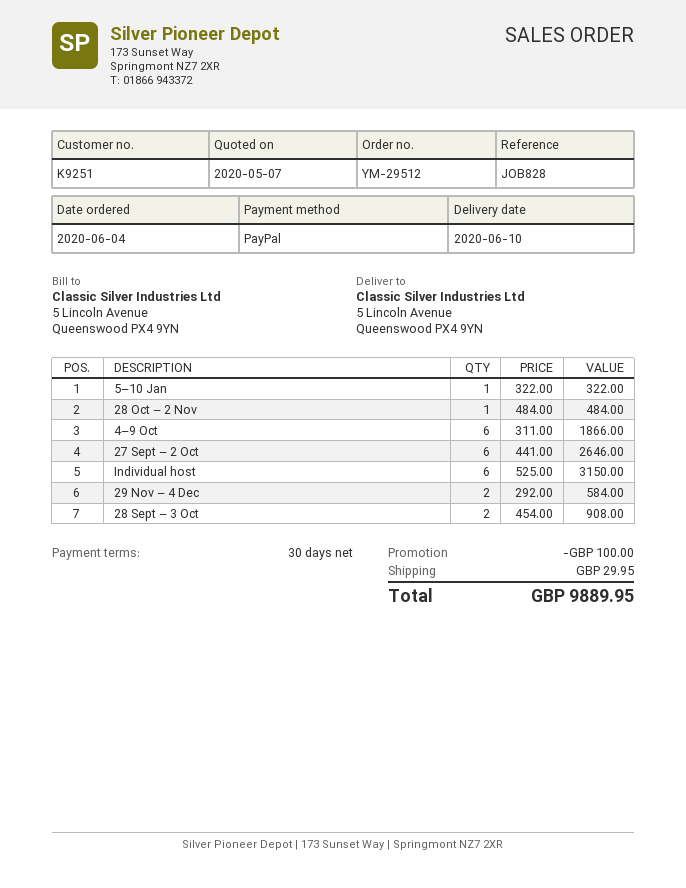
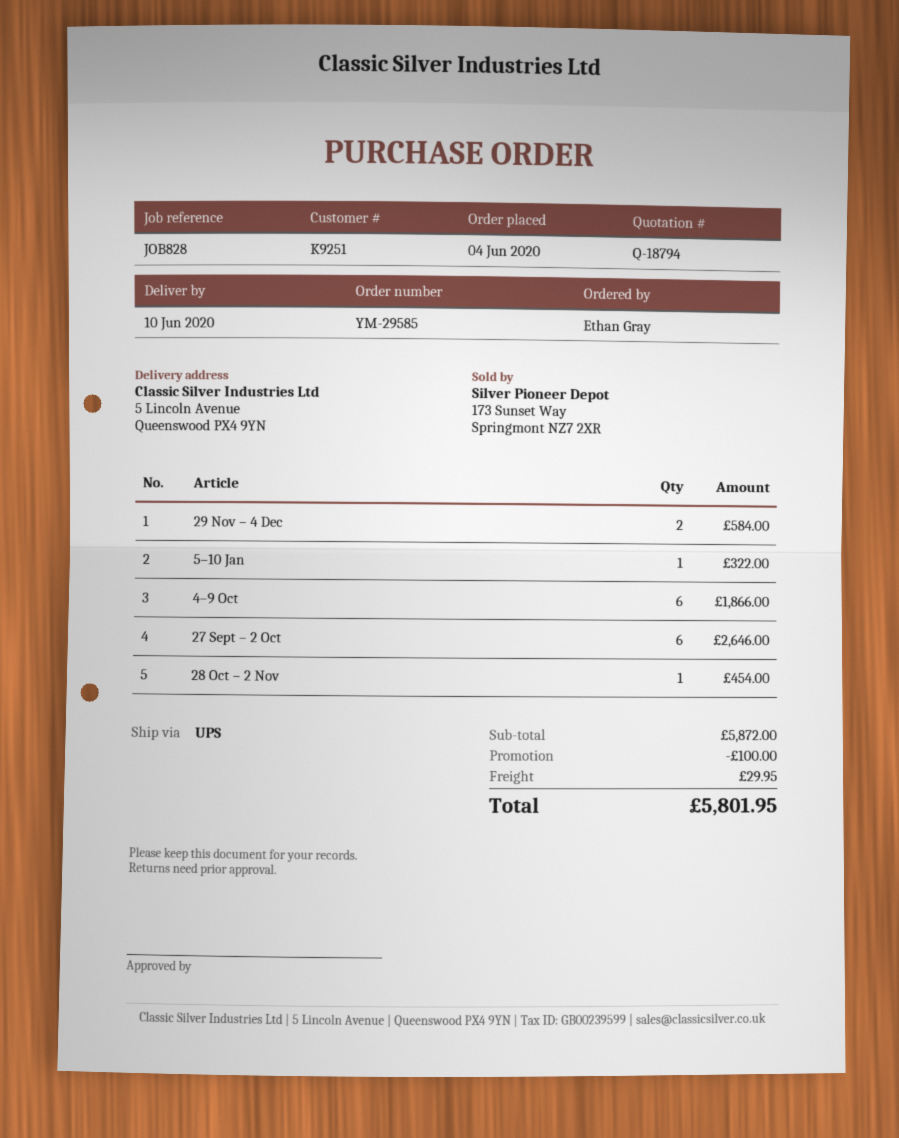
order number: YM-29512 -> YM-29585
28 Oct – 2 Nov: 1 for 484.00 -> 1 for 454.00
Individual host: 6 for 3150.00 -> none
28 Sept – 3 Oct: 2 for 908.00 -> none
total: 9889.95 -> 5801.95

